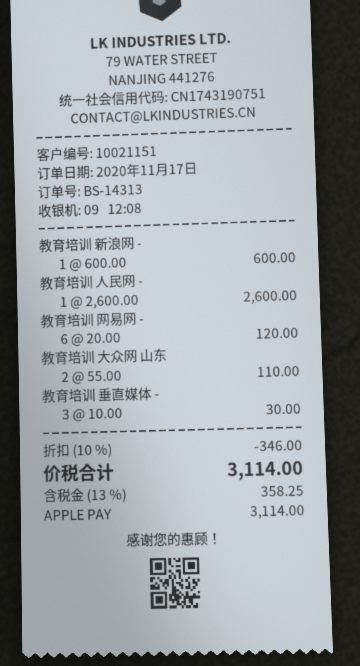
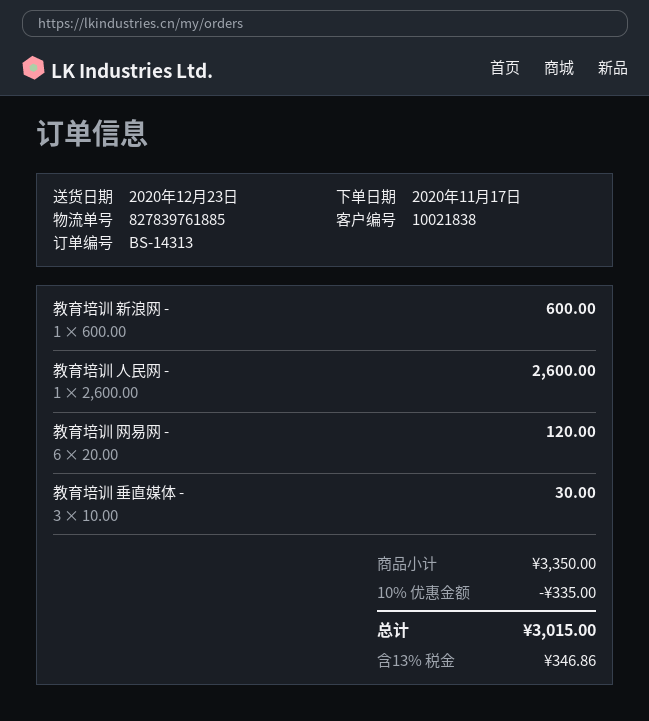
customer number: 10021151 -> 10021838
教育培训 大众网 山东: 2 x 55.00 = 110.00 -> none
discount: 10% = 346.00 -> 10% = 335.00
tax: 13% = 358.25 -> 13% = 346.86
total: 3114.00 -> 3015.00

